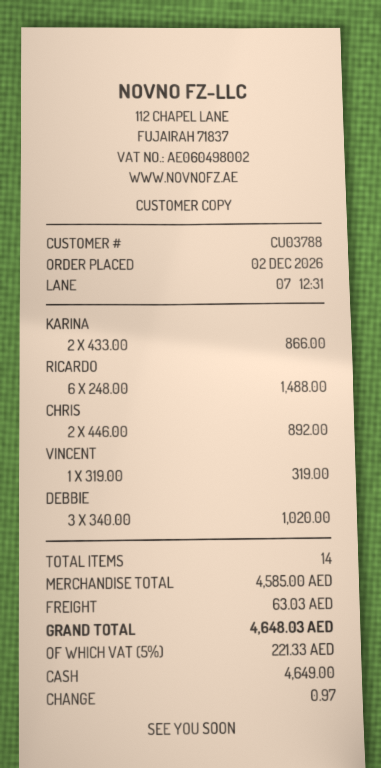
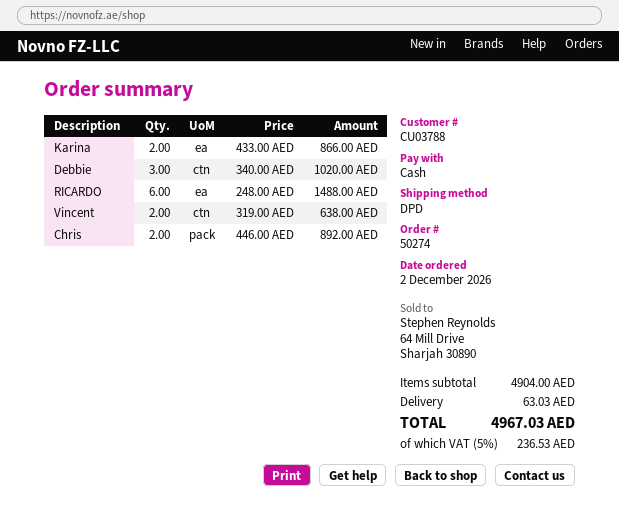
VINCENT: 1 x 319.00 = 319.00 -> 2 x 319.00 = 638.00
subtotal: 4585.00 -> 4904.00
tax: 5% = 221.33 -> 5% = 236.53
total: 4648.03 -> 4967.03

